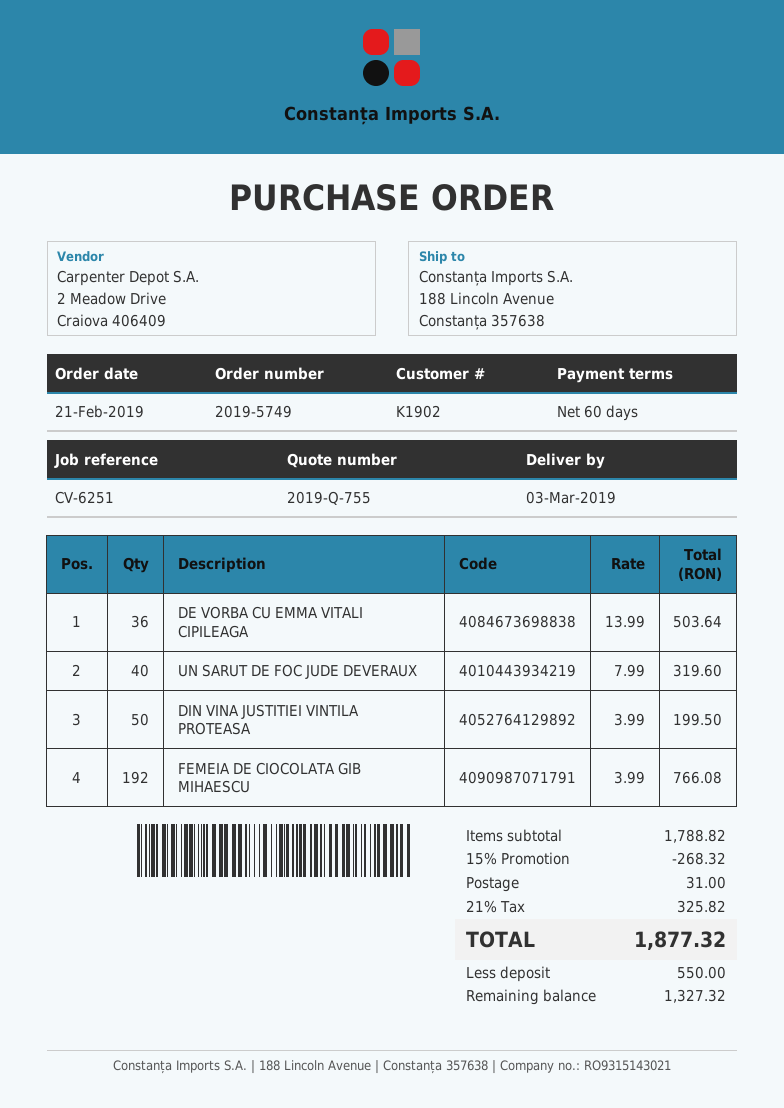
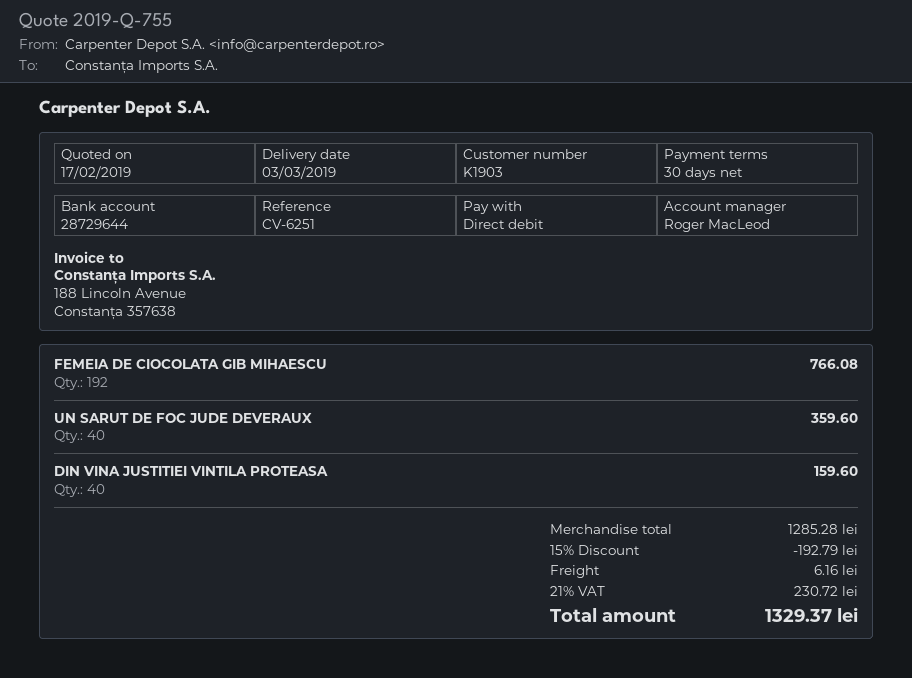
payment terms: 60 days -> 30 days
customer number: K1902 -> K1903
DE VORBA CU EMMA VITALI CIPILEAGA: 36 for 503.64 -> none
UN SARUT DE FOC JUDE DEVERAUX: 40 for 319.60 -> 40 for 359.60
DIN VINA JUSTITIEI VINTILA PROTEASA: 50 for 199.50 -> 40 for 159.60
subtotal: 1788.82 -> 1285.28
discount: 15% = 268.32 -> 15% = 192.79
shipping: 31.00 -> 6.16
tax: 21% = 325.82 -> 21% = 230.72
total: 1877.32 -> 1329.37

